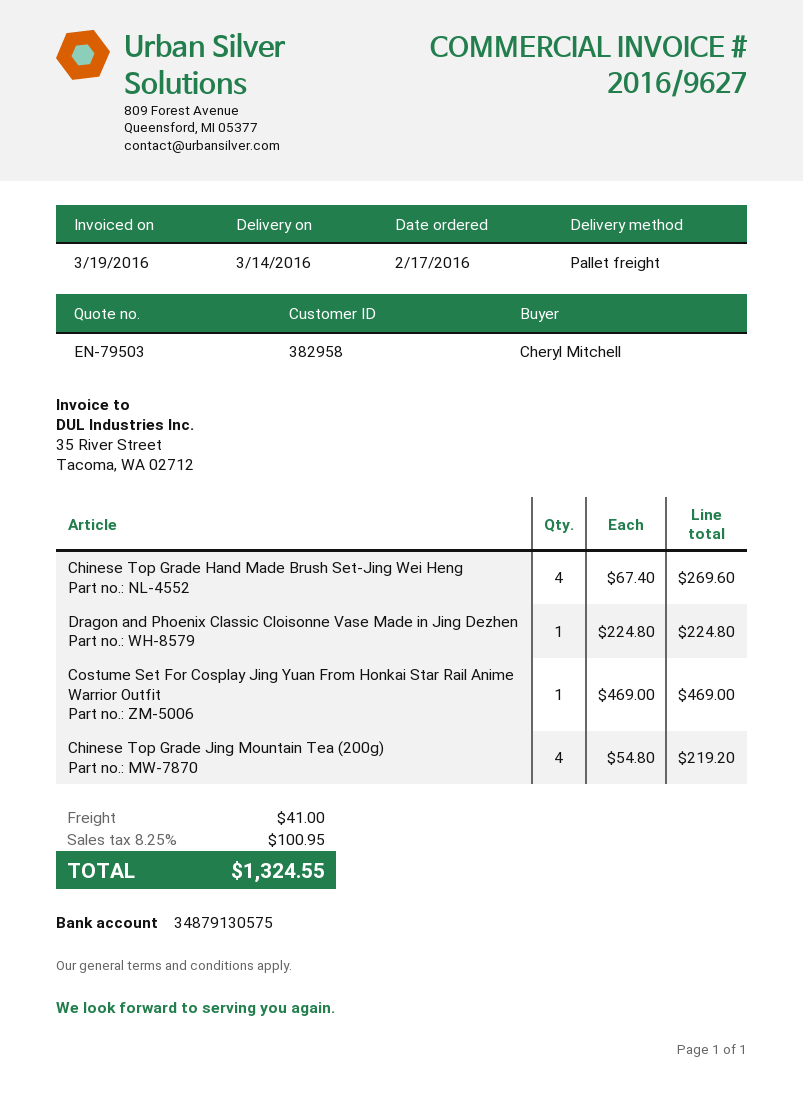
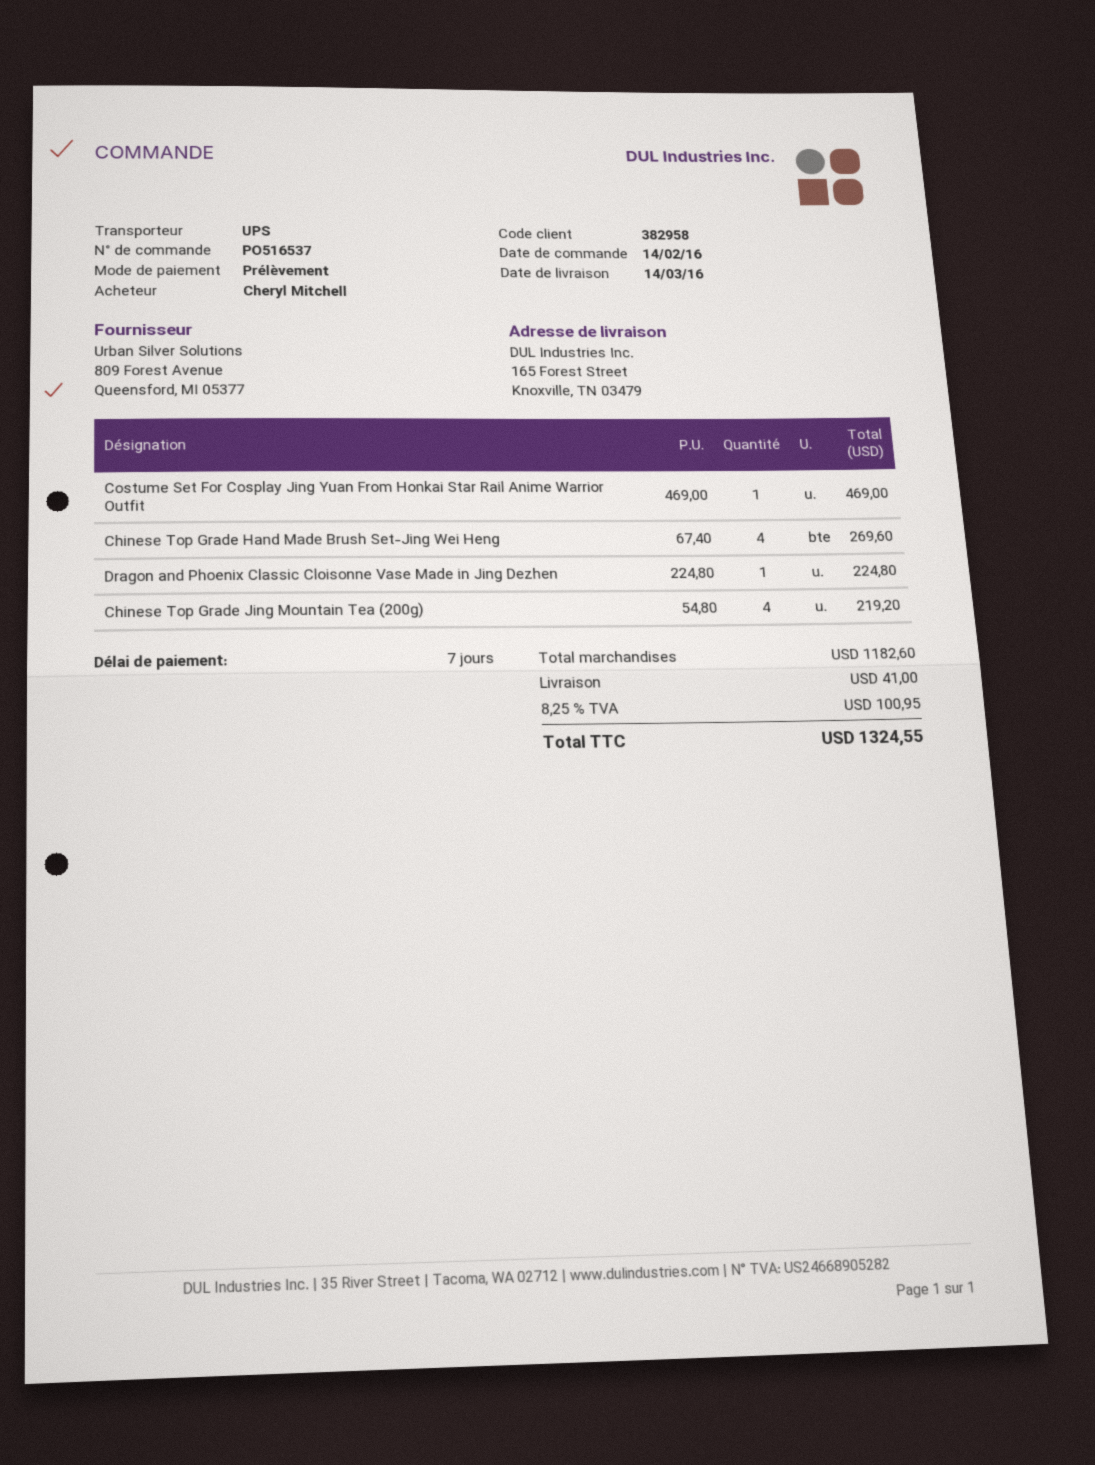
order date: 2016-02-17 -> 2016-02-14
shipping method: pallet freight -> UPS

